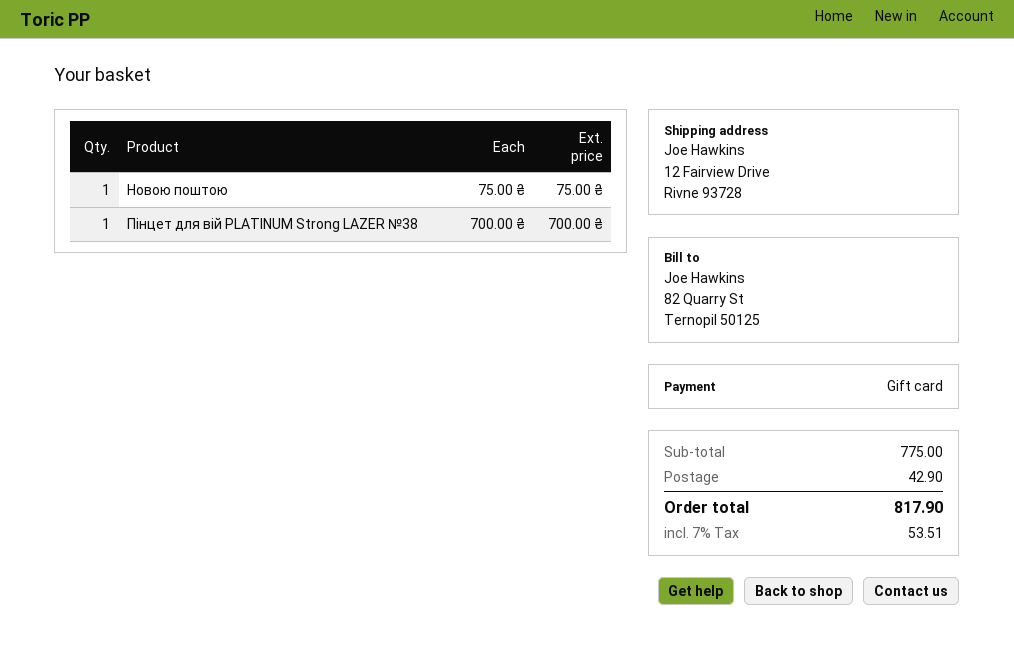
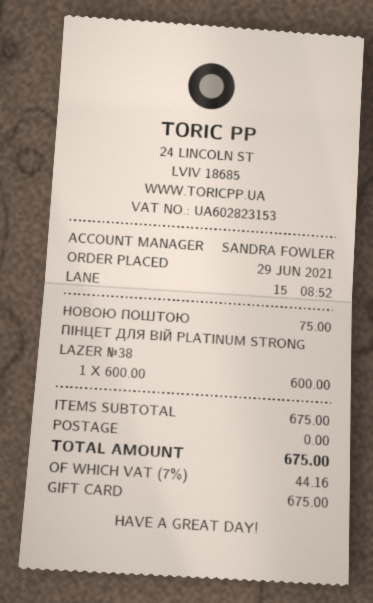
Пінцет для вій PLATINUM Strong LAZER №38: 1 x 700.00 = 700.00 -> 1 x 600.00 = 600.00
subtotal: 775.00 -> 675.00
shipping: 42.90 -> 0.00
tax: 7% = 53.51 -> 7% = 44.16
total: 817.90 -> 675.00

